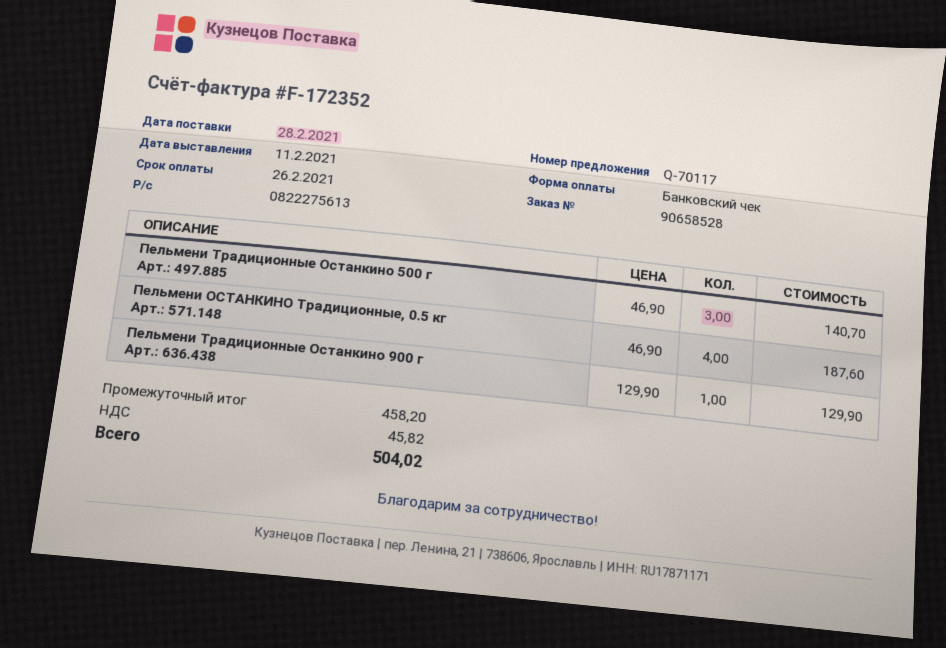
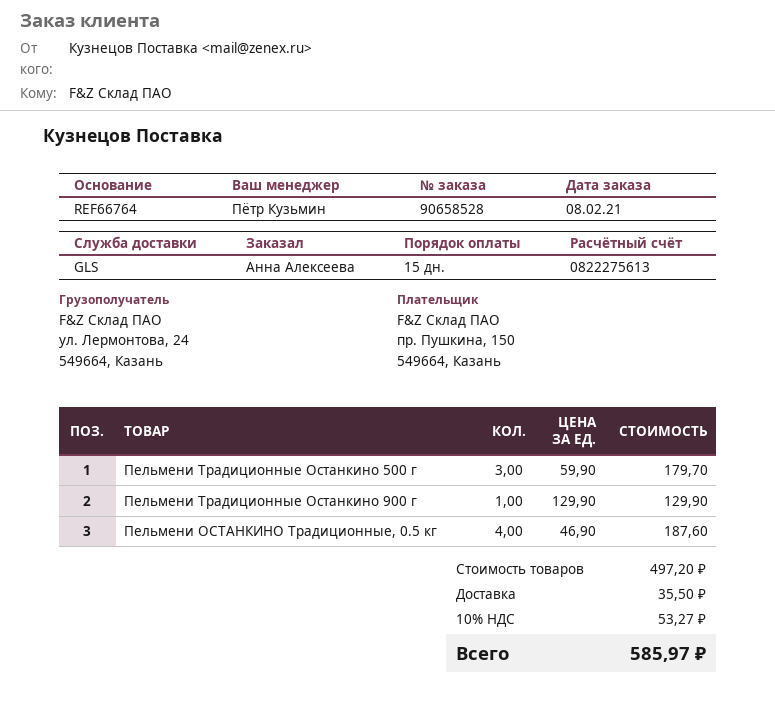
Пельмени Традиционные Останкино 500 г: 3 x 46.90 = 140.70 -> 3 x 59.90 = 179.70
subtotal: 458.20 -> 497.20
shipping: none -> 35.50
tax: 45.82 -> 53.27
total: 504.02 -> 585.97

